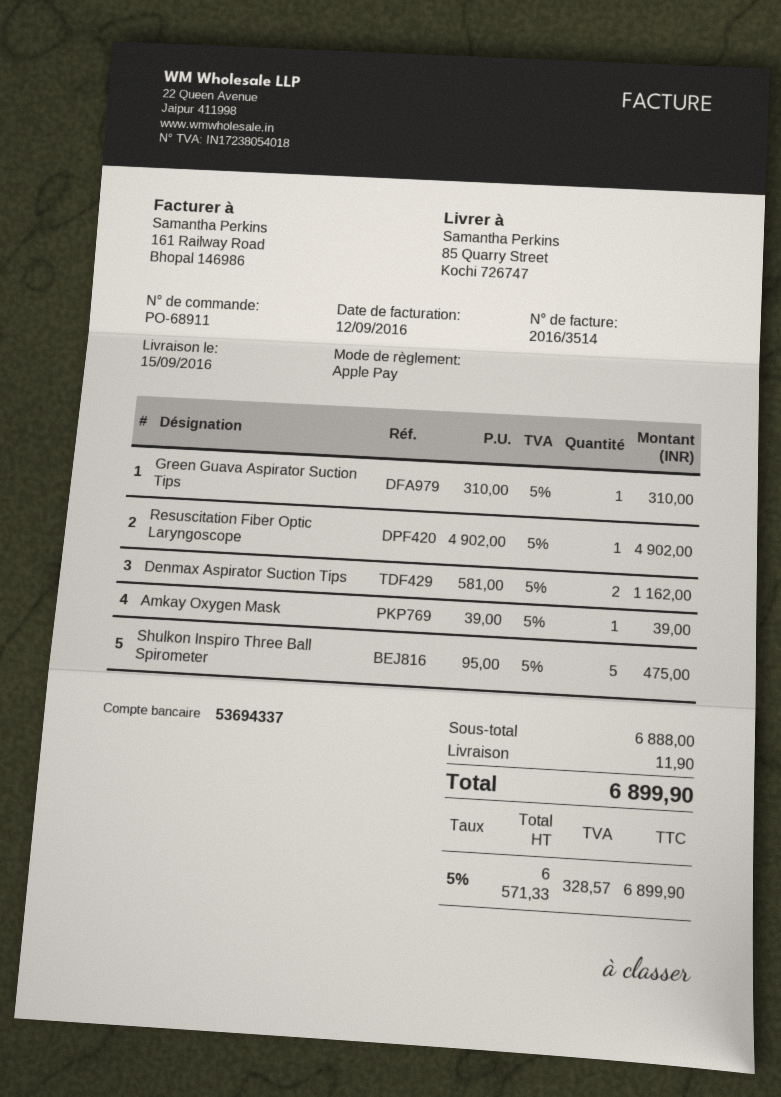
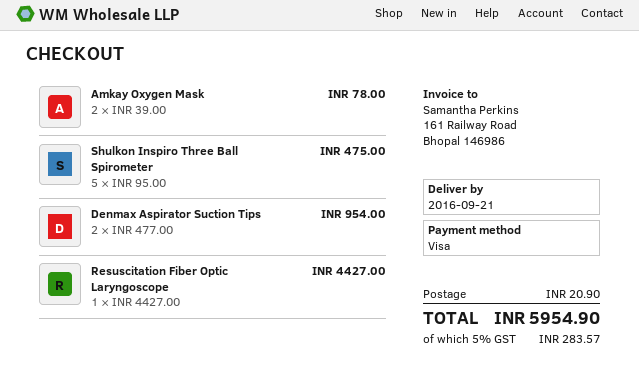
delivery date: 2016-09-15 -> 2016-09-21
payment method: Apple Pay -> Visa
Green Guava Aspirator Suction Tips: 1 x 310.00 = 310.00 -> none
Resuscitation Fiber Optic Laryngoscope: 1 x 4902.00 = 4902.00 -> 1 x 4427.00 = 4427.00
Denmax Aspirator Suction Tips: 2 x 581.00 = 1162.00 -> 2 x 477.00 = 954.00
Amkay Oxygen Mask: 1 x 39.00 = 39.00 -> 2 x 39.00 = 78.00
shipping: 11.90 -> 20.90
tax: 5% = 328.57 -> 5% = 283.57
total: 6899.90 -> 5954.90

